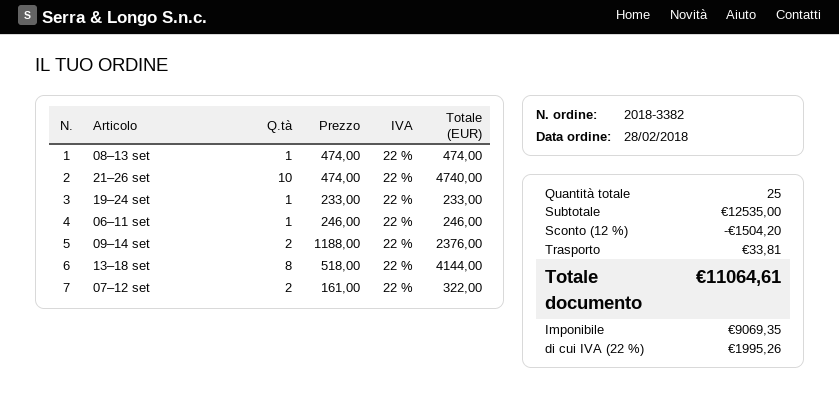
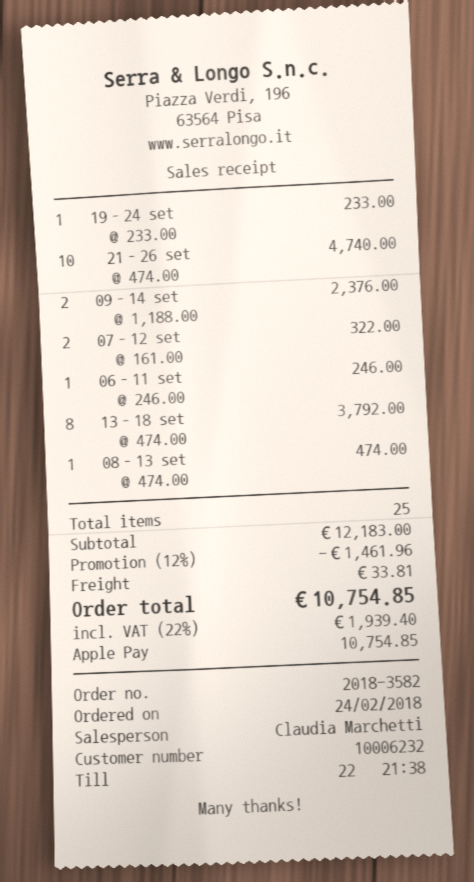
order number: 2018-3382 -> 2018-3582
order date: 2018-02-28 -> 2018-02-24
13–18 set: 8 x 518.00 = 4144.00 -> 8 x 474.00 = 3792.00
subtotal: 12535.00 -> 12183.00
discount: 12% = 1504.20 -> 12% = 1461.96
tax: 22% = 1995.26 -> 22% = 1939.40
total: 11064.61 -> 10754.85

